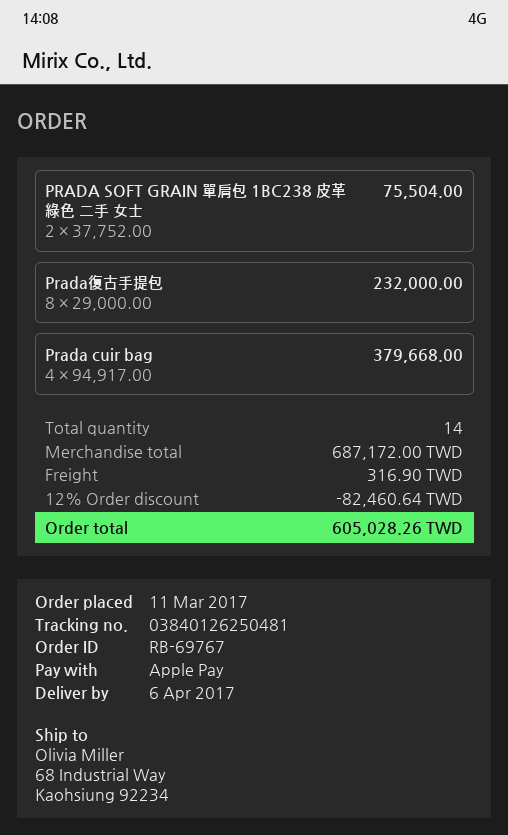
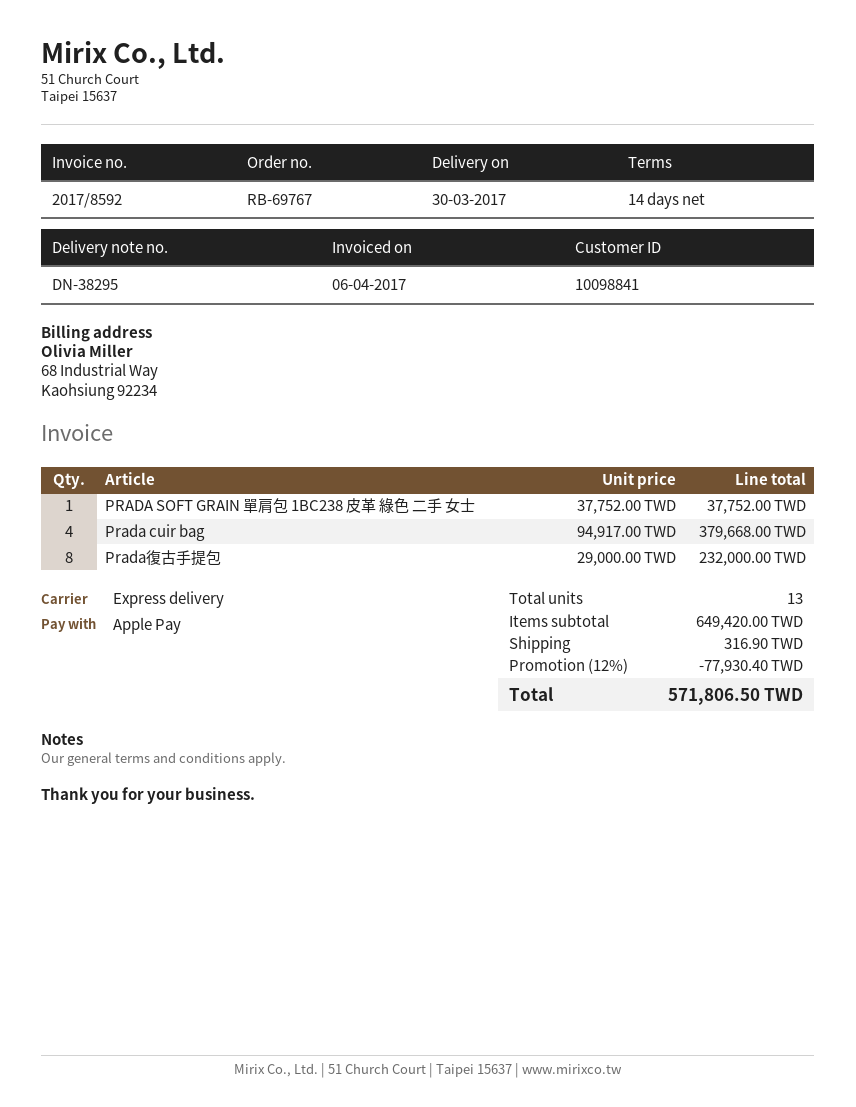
delivery date: 2017-04-06 -> 2017-03-30
PRADA SOFT GRAIN 單肩包 1BC238 皮革 綠色 二手 女士: 2 x 37752.00 = 75504.00 -> 1 x 37752.00 = 37752.00
total quantity: 14 -> 13
subtotal: 687172.00 -> 649420.00
discount: 12% = 82460.64 -> 12% = 77930.40
total: 605028.26 -> 571806.50

